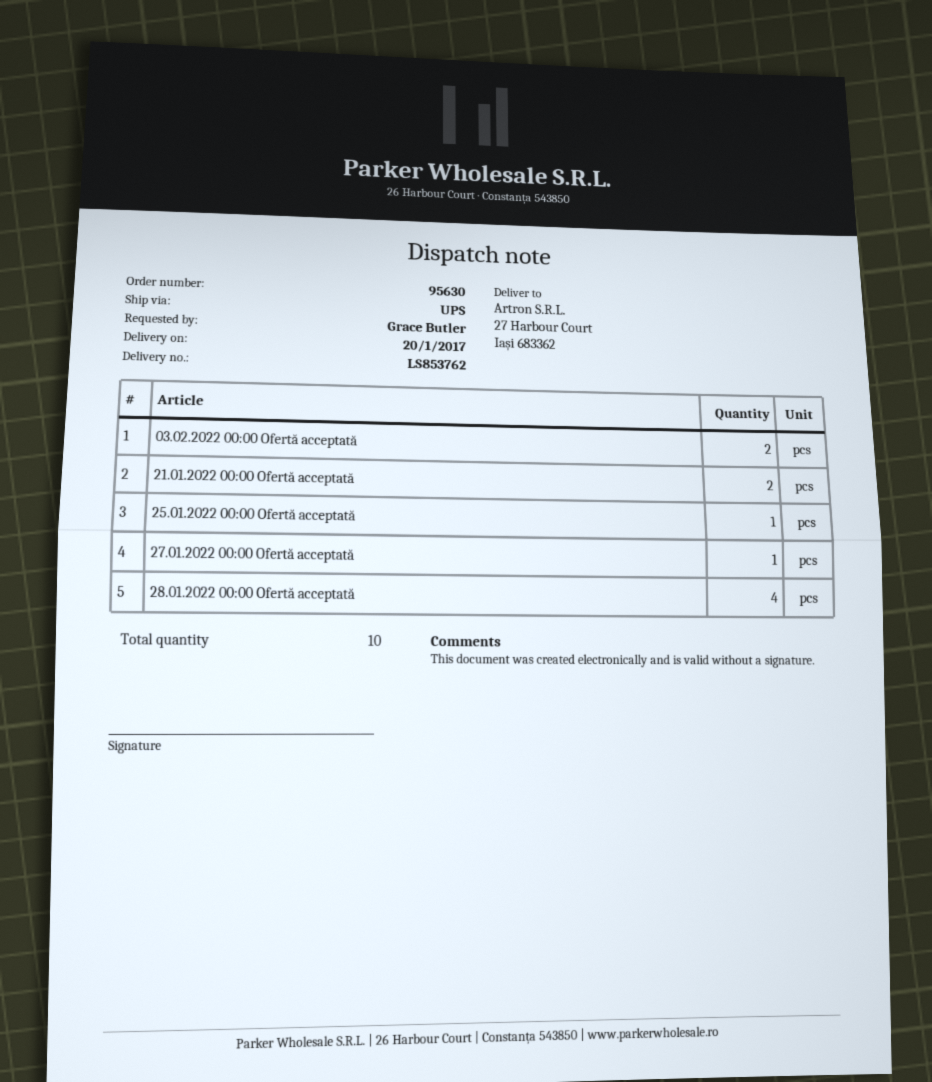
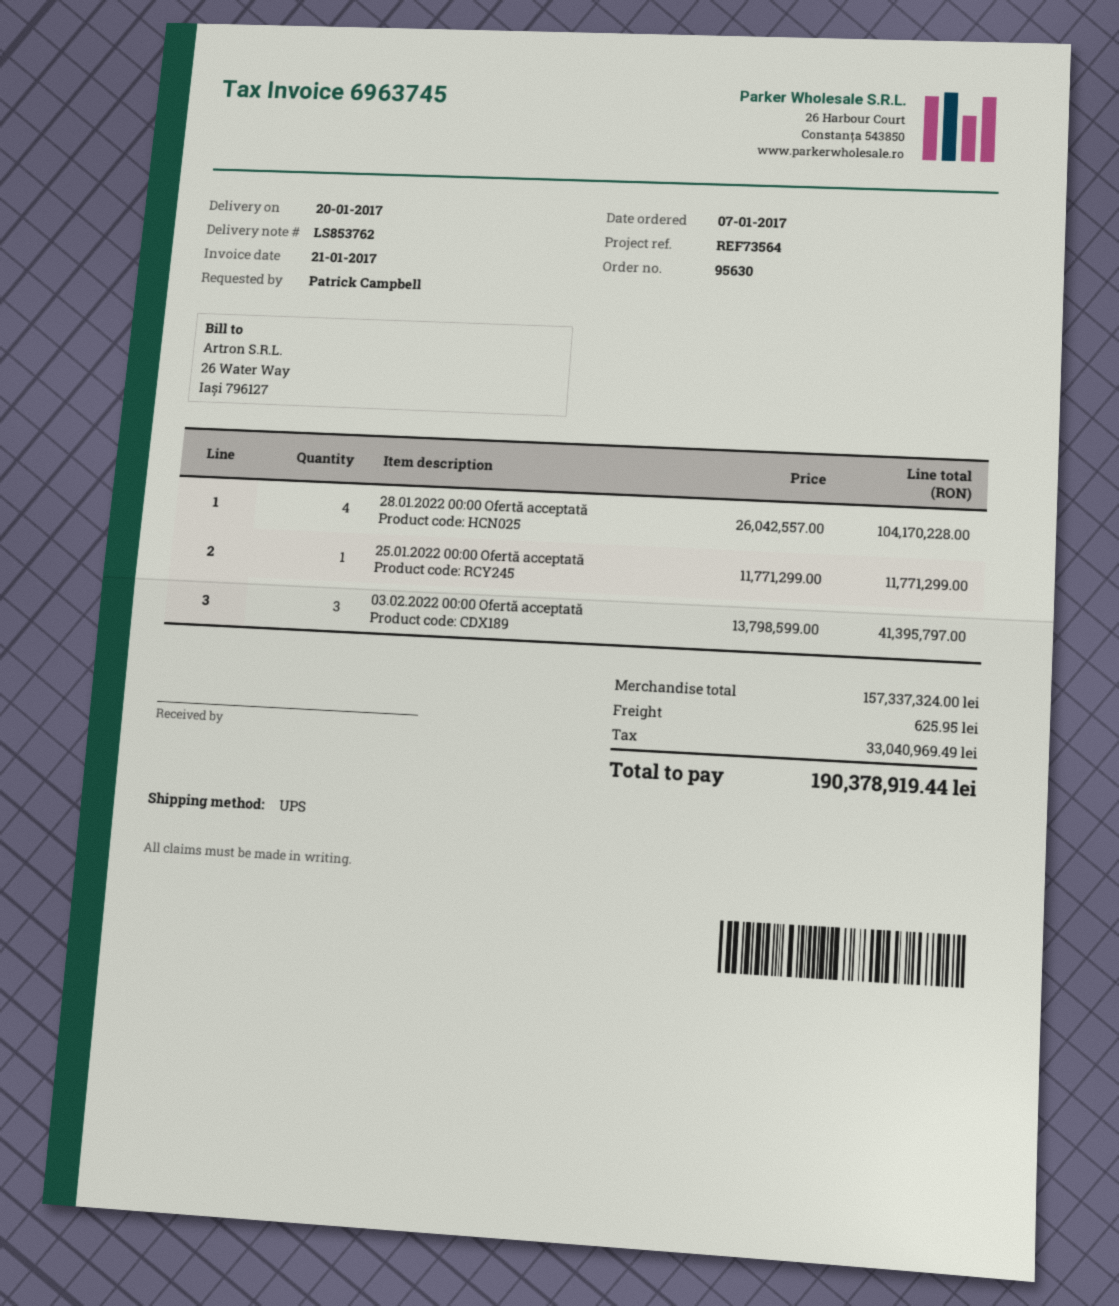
ordered by: Grace Butler -> Patrick Campbell
03.02.2022 00:00 Ofertă acceptată: 2 -> 3
21.01.2022 00:00 Ofertă acceptată: 2 -> none
27.01.2022 00:00 Ofertă acceptată: 1 -> none

